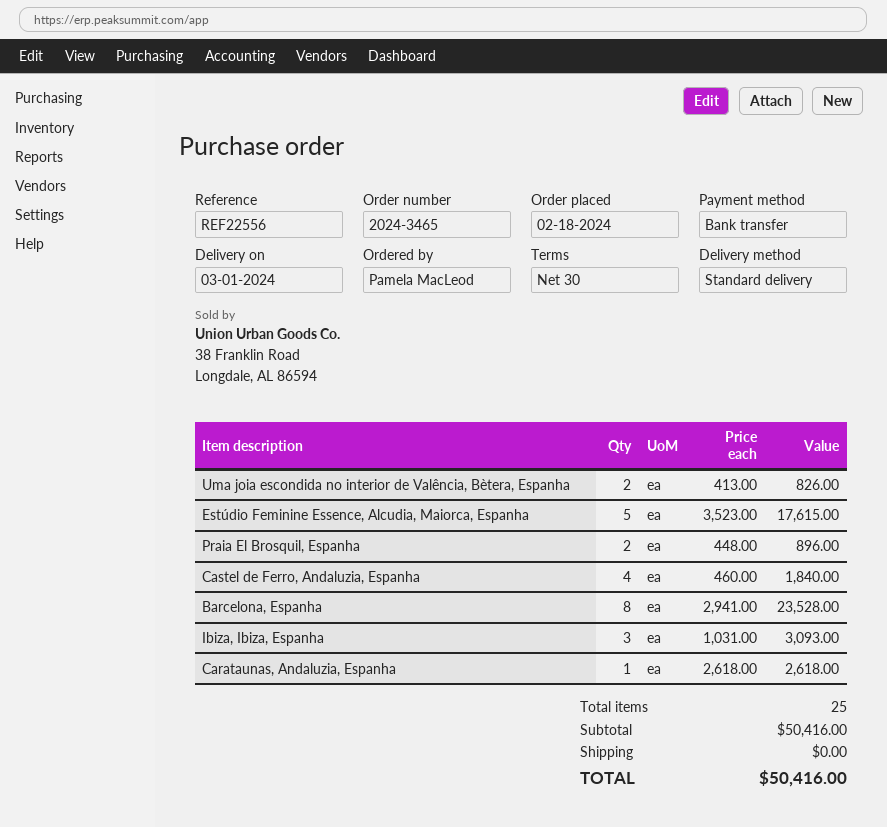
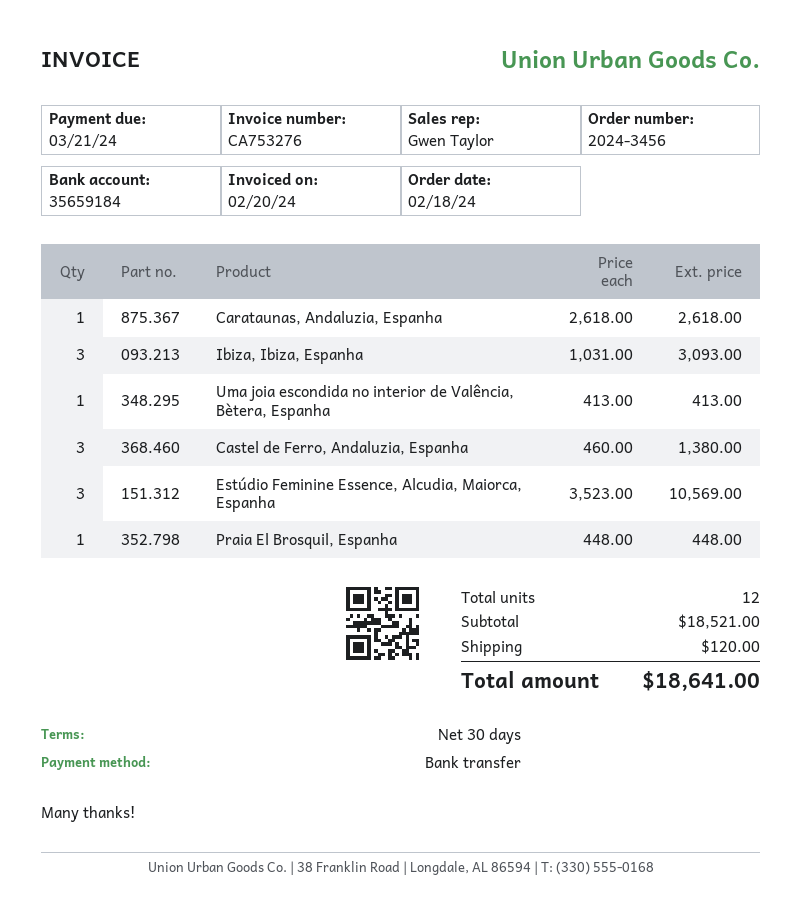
order number: 2024-3465 -> 2024-3456
Uma joia escondida no interior de Valência, Bètera, Espanha: 2 x 413.00 = 826.00 -> 1 x 413.00 = 413.00
Estúdio Feminine Essence, Alcudia, Maiorca, Espanha: 5 x 3523.00 = 17615.00 -> 3 x 3523.00 = 10569.00
Praia El Brosquil, Espanha: 2 x 448.00 = 896.00 -> 1 x 448.00 = 448.00
Castel de Ferro, Andaluzia, Espanha: 4 x 460.00 = 1840.00 -> 3 x 460.00 = 1380.00
Barcelona, Espanha: 8 x 2941.00 = 23528.00 -> none
total quantity: 25 -> 12
subtotal: 50416.00 -> 18521.00
shipping: 0.00 -> 120.00
total: 50416.00 -> 18641.00

